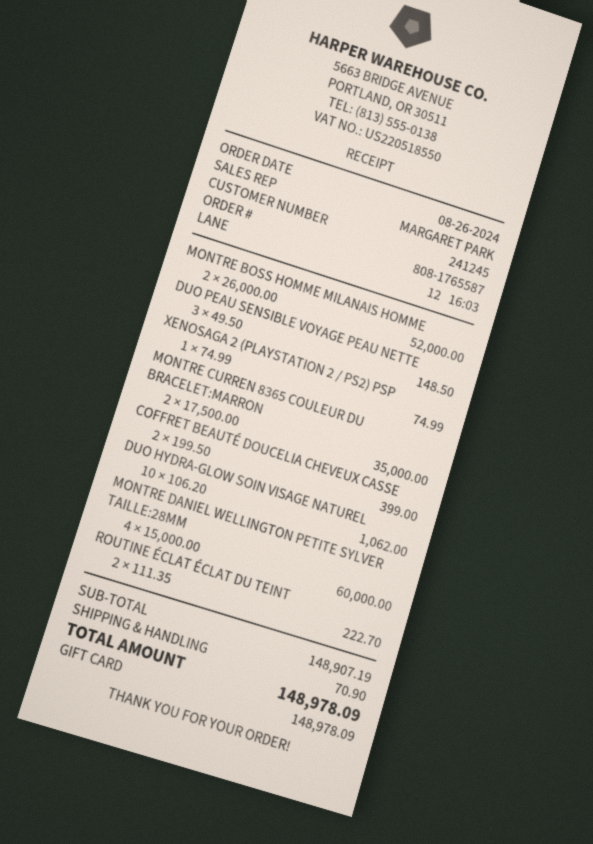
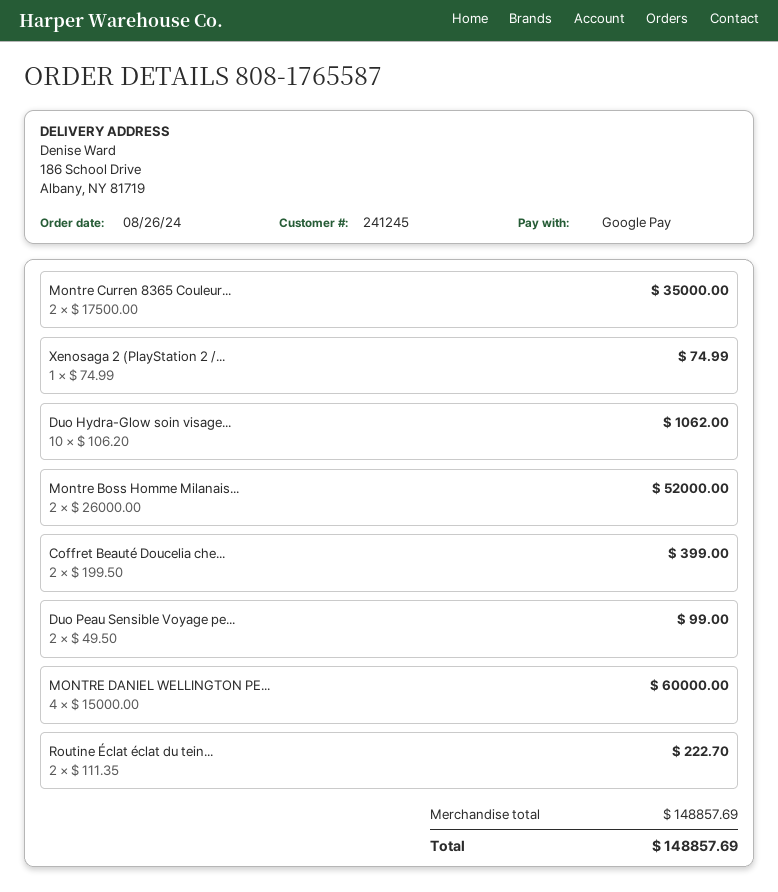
payment method: gift card -> Google Pay
DUO PEAU SENSIBLE VOYAGE PEAU NETTE: 3 x 49.50 = 148.50 -> 2 x 49.50 = 99.00
subtotal: 148907.19 -> 148857.69
shipping: 70.90 -> none
total: 148978.09 -> 148857.69

